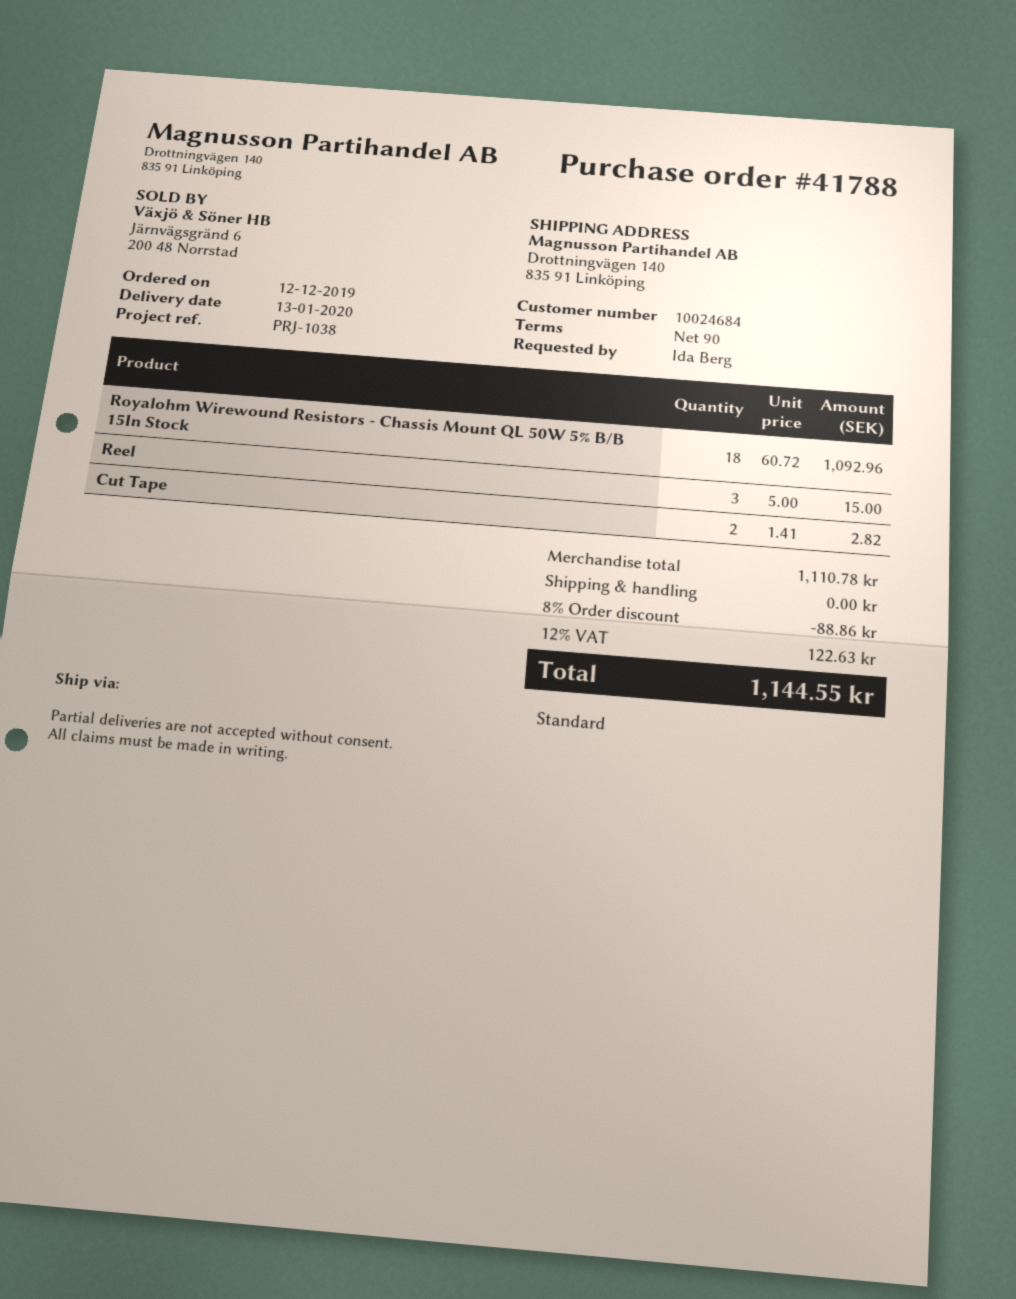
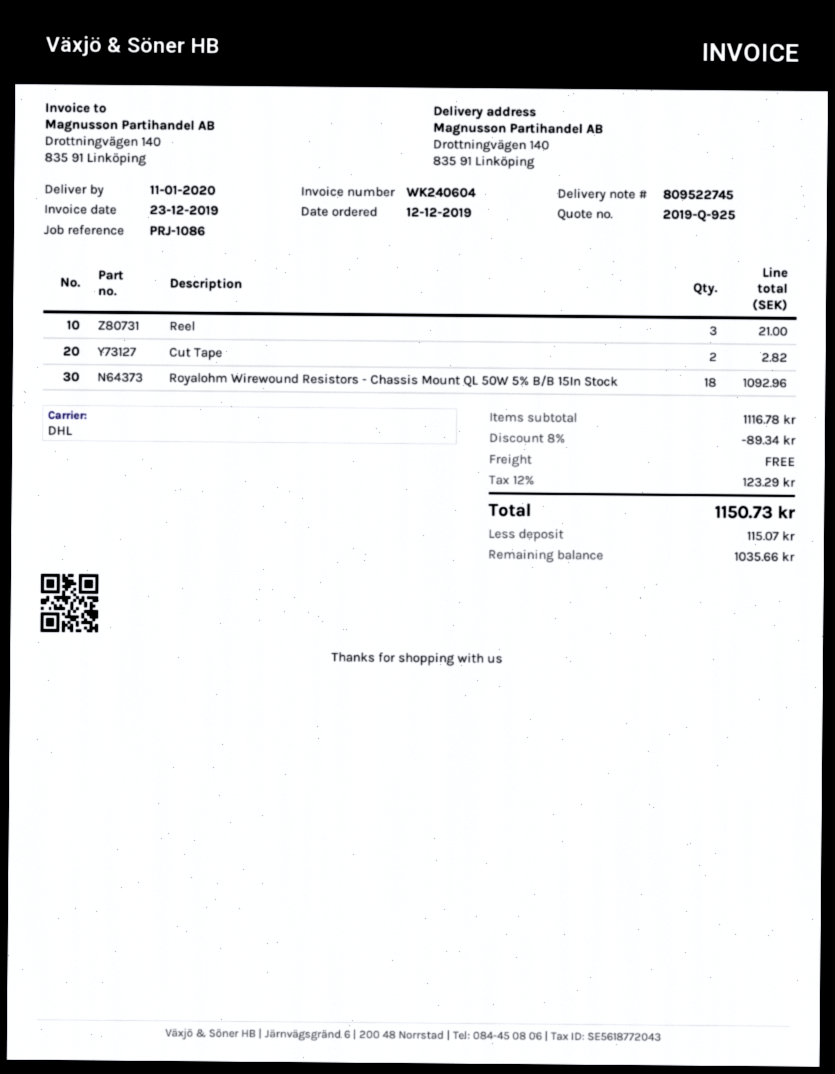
delivery date: 2020-01-13 -> 2020-01-11
reference: PRJ-1038 -> PRJ-1086
shipping method: standard -> DHL
Reel: 3 for 15.00 -> 3 for 21.00
subtotal: 1110.78 -> 1116.78
discount: 8% = 88.86 -> 8% = 89.34
tax: 12% = 122.63 -> 12% = 123.29
total: 1144.55 -> 1150.73

